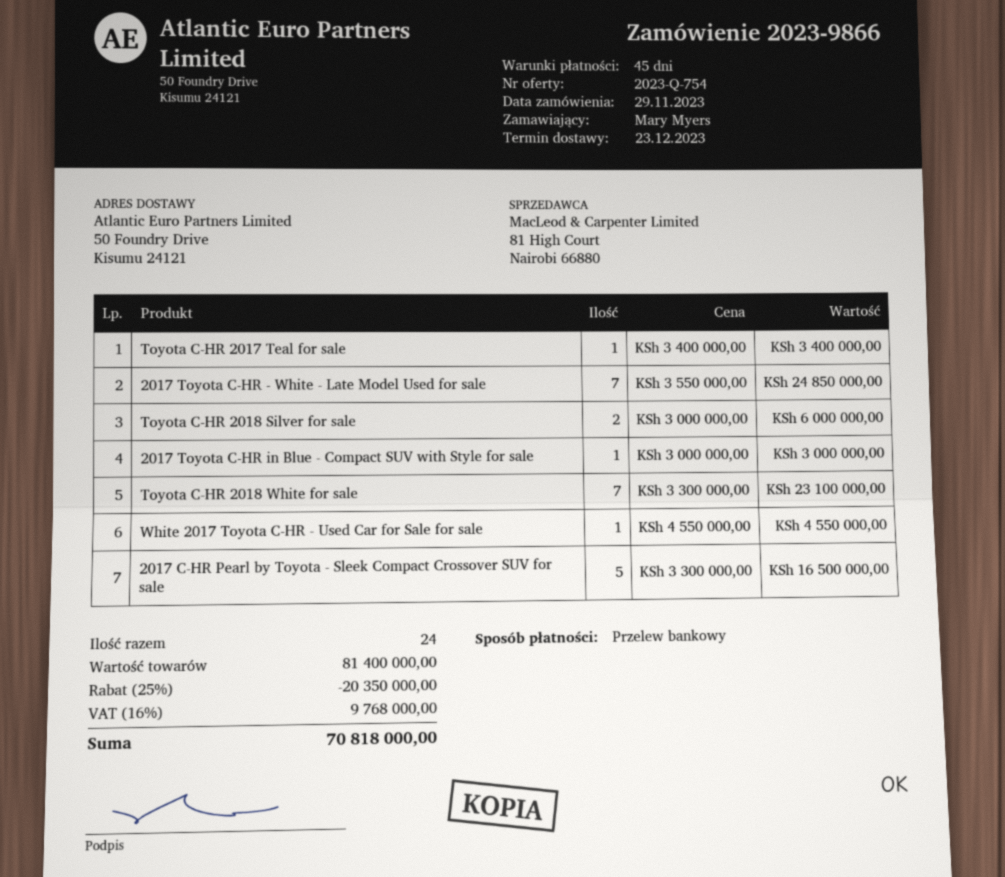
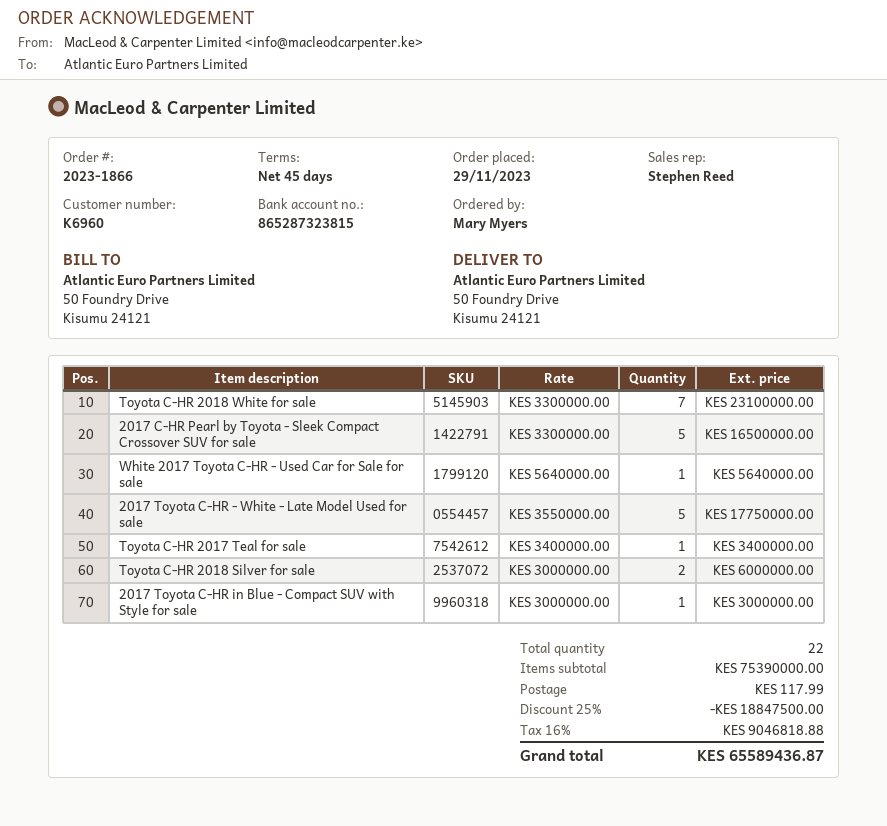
order number: 2023-9866 -> 2023-1866
2017 Toyota C-HR - White - Late Model Used for sale: 7 x 3550000.00 = 24850000.00 -> 5 x 3550000.00 = 17750000.00
White 2017 Toyota C-HR - Used Car for Sale for sale: 1 x 4550000.00 = 4550000.00 -> 1 x 5640000.00 = 5640000.00
total quantity: 24 -> 22
subtotal: 81400000.00 -> 75390000.00
discount: 25% = 20350000.00 -> 25% = 18847500.00
shipping: none -> 117.99
tax: 16% = 9768000.00 -> 16% = 9046818.88
total: 70818000.00 -> 65589436.87

